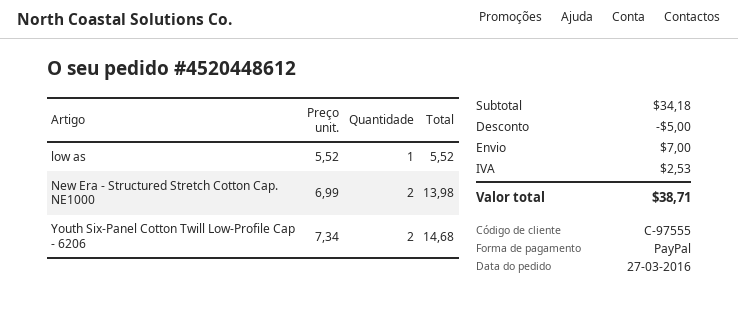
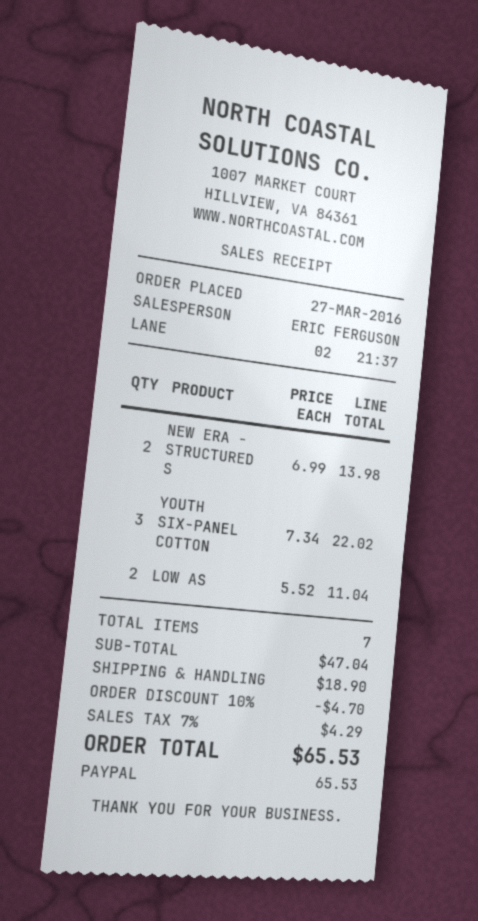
low as: 1 x 5.52 = 5.52 -> 2 x 5.52 = 11.04
Youth Six-Panel Cotton Twill Low-Profile Cap - 6206: 2 x 7.34 = 14.68 -> 3 x 7.34 = 22.02
subtotal: 34.18 -> 47.04
discount: 5.00 -> 4.70
shipping: 7.00 -> 18.90
tax: 2.53 -> 4.29
total: 38.71 -> 65.53

